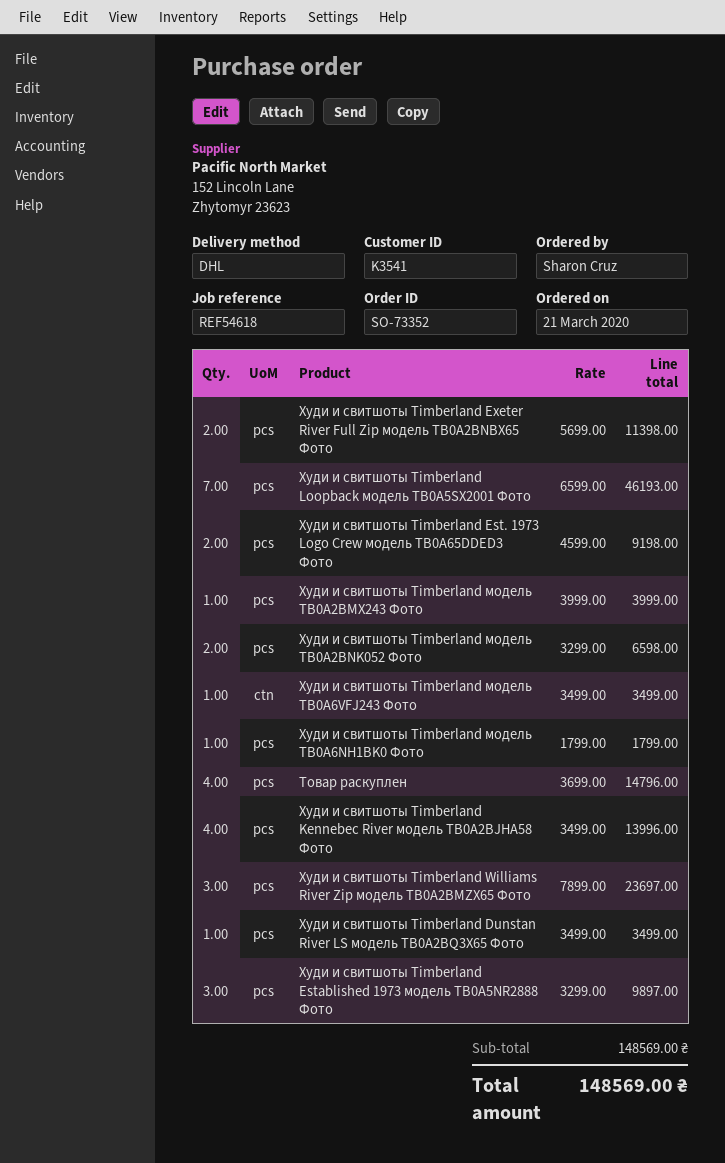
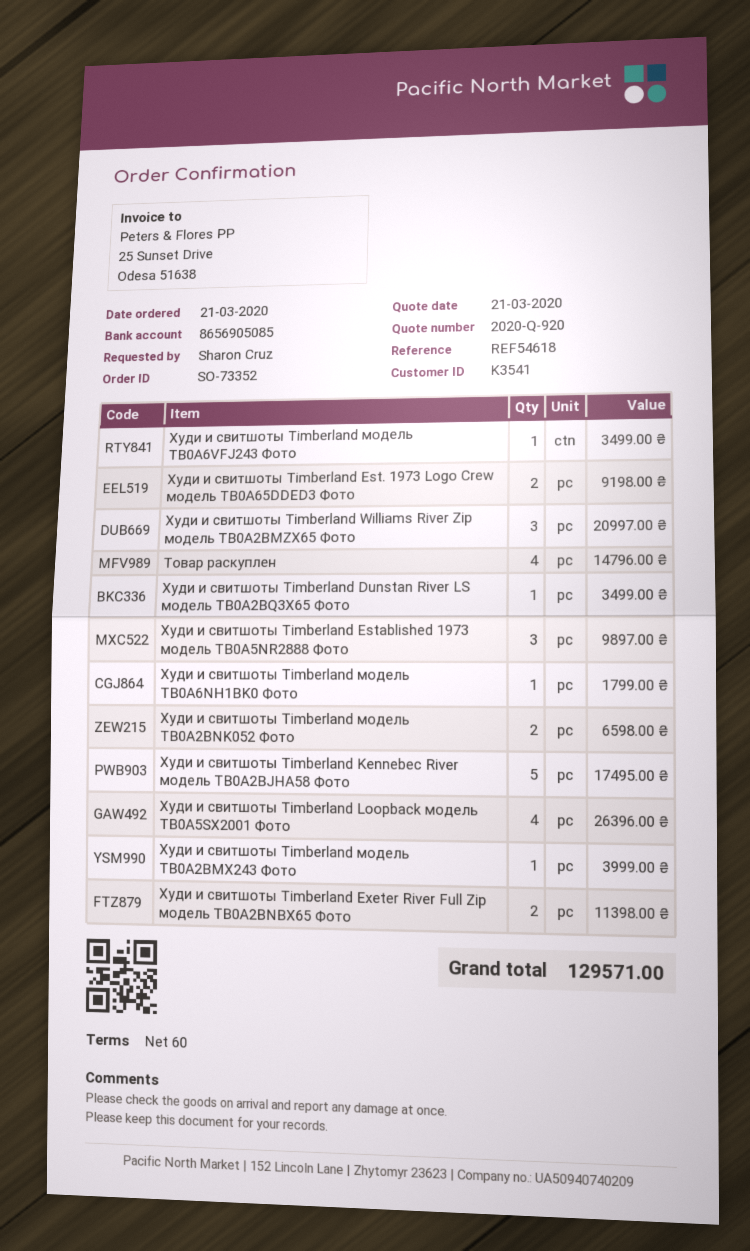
Худи и свитшоты Timberland Loopback модель TB0A5SX2001 Фото: 7 for 46193.00 -> 4 for 26396.00
Худи и свитшоты Timberland Kennebec River модель TB0A2BJHA58 Фото: 4 for 13996.00 -> 5 for 17495.00
Худи и свитшоты Timberland Williams River Zip модель TB0A2BMZX65 Фото: 3 for 23697.00 -> 3 for 20997.00
total: 148569.00 -> 129571.00

